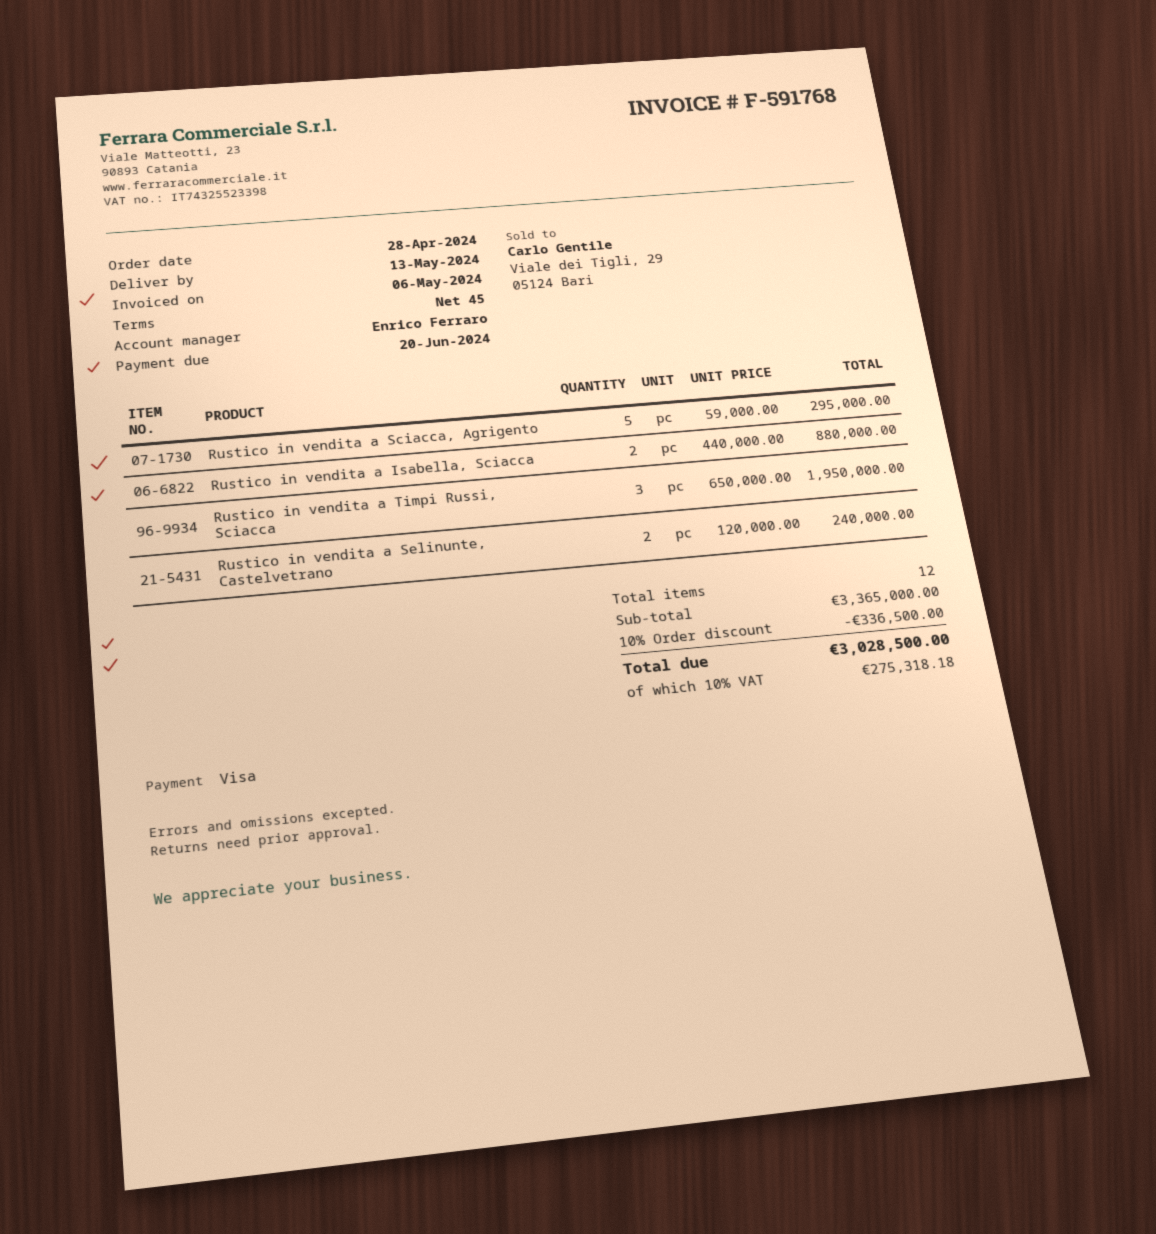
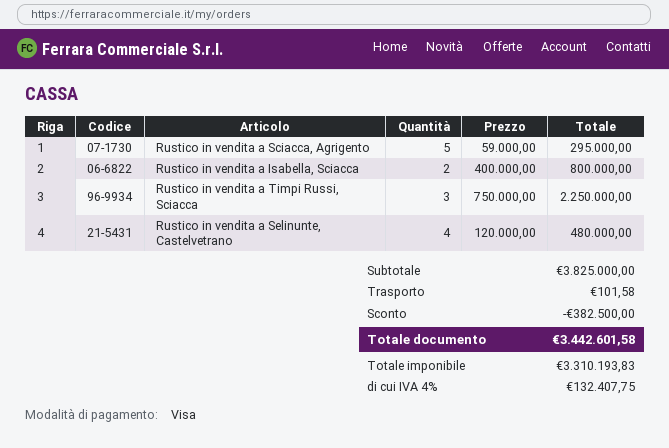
Rustico in vendita a Isabella, Sciacca: 2 x 440000.00 = 880000.00 -> 2 x 400000.00 = 800000.00
Rustico in vendita a Timpi Russi, Sciacca: 3 x 650000.00 = 1950000.00 -> 3 x 750000.00 = 2250000.00
Rustico in vendita a Selinunte, Castelvetrano: 2 x 120000.00 = 240000.00 -> 4 x 120000.00 = 480000.00
subtotal: 3365000.00 -> 3825000.00
discount: 336500.00 -> 382500.00
shipping: none -> 101.58
tax: 10% = 275318.18 -> 4% = 132407.75
total: 3028500.00 -> 3442601.58

